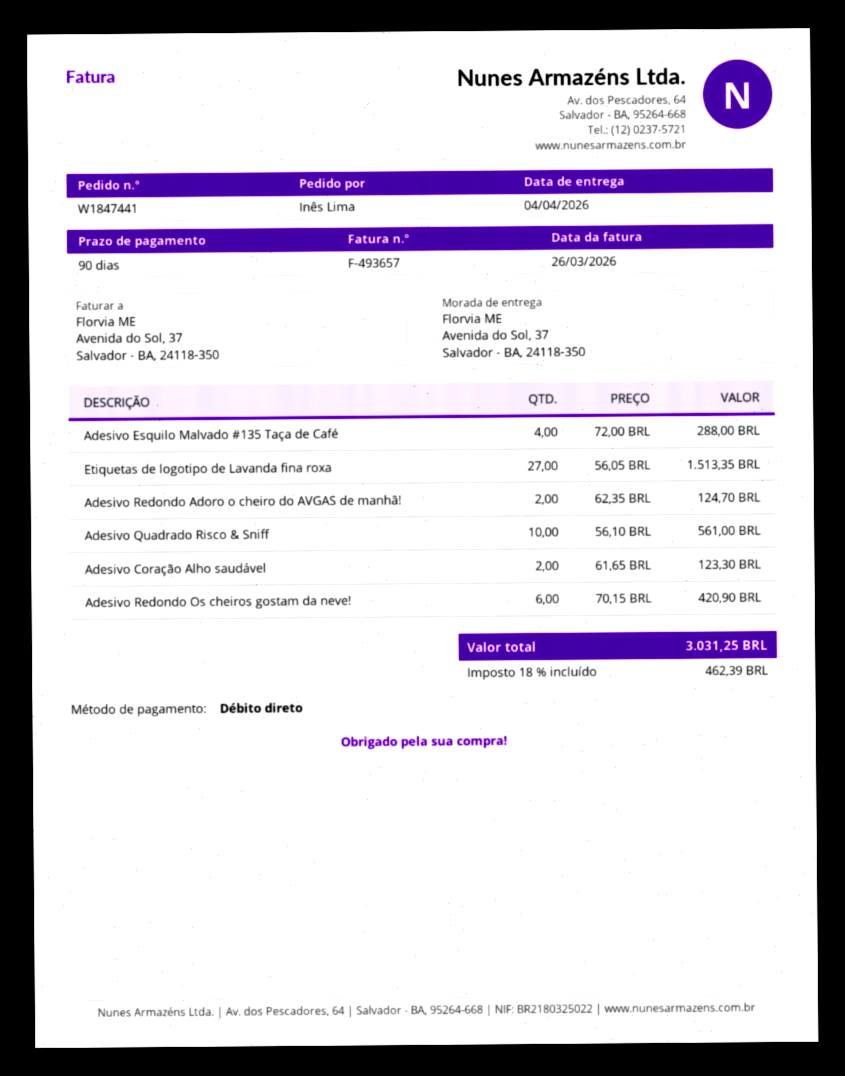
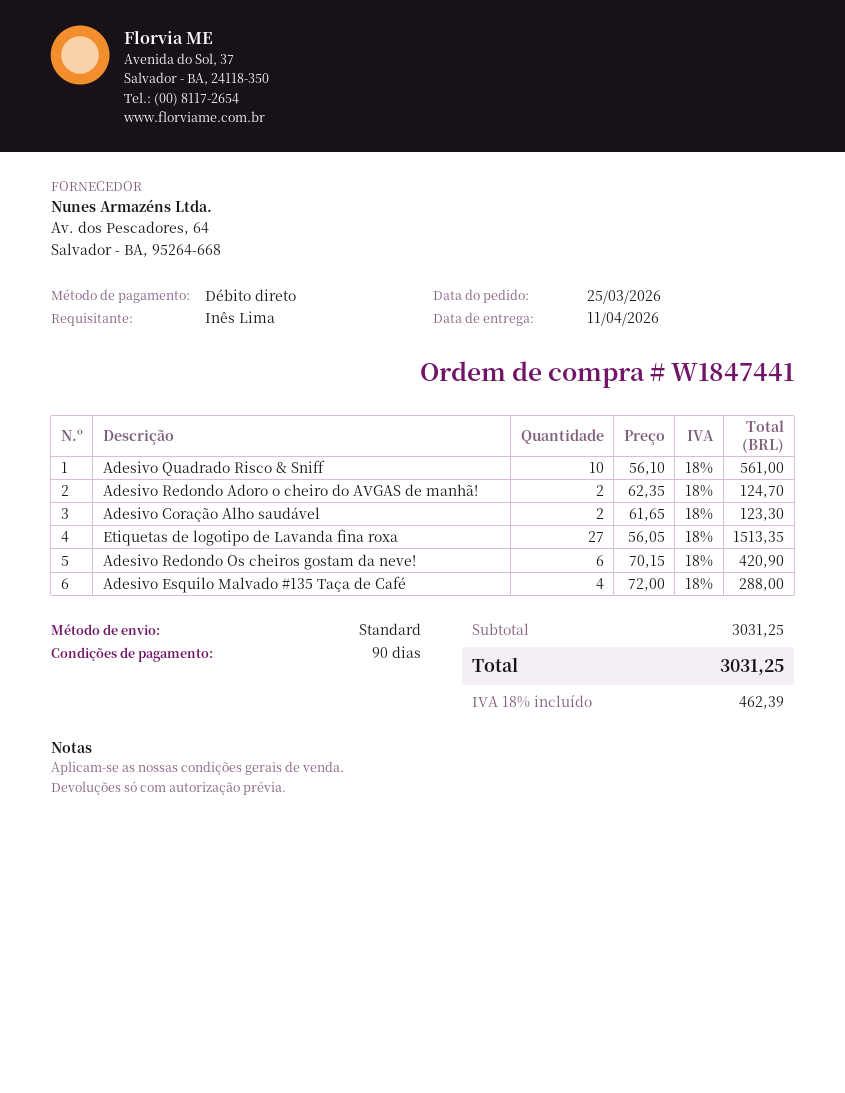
delivery date: 2026-04-04 -> 2026-04-11

